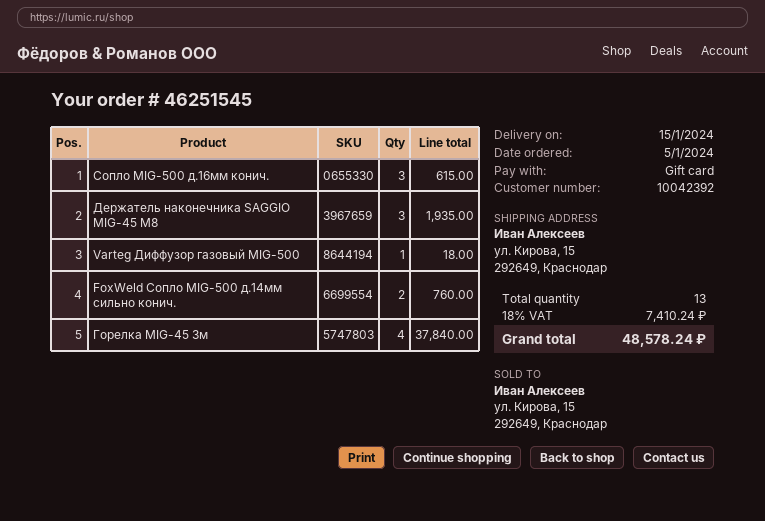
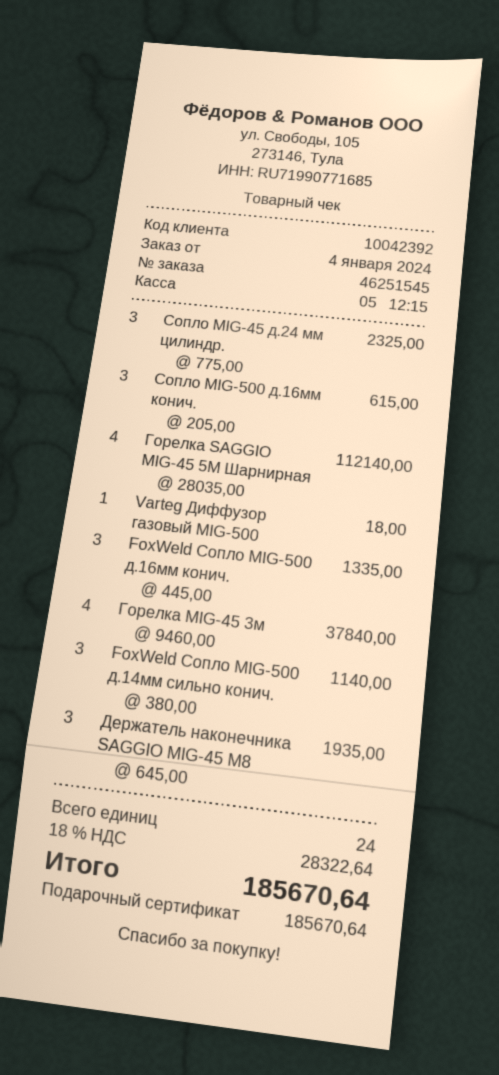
order date: 2024-01-05 -> 2024-01-04
FoxWeld Сопло MIG-500 д.14мм сильно конич.: 2 for 760.00 -> 3 for 1140.00
Сопло MIG-45 д.24 мм цилиндр.: none -> 3 for 2325.00
Горелка SAGGIO MIG-45 5М Шарнирная: none -> 4 for 112140.00
FoxWeld Сопло MIG-500 д.16мм конич.: none -> 3 for 1335.00
total quantity: 13 -> 24
tax: 18% = 7410.24 -> 18% = 28322.64
total: 48578.24 -> 185670.64

